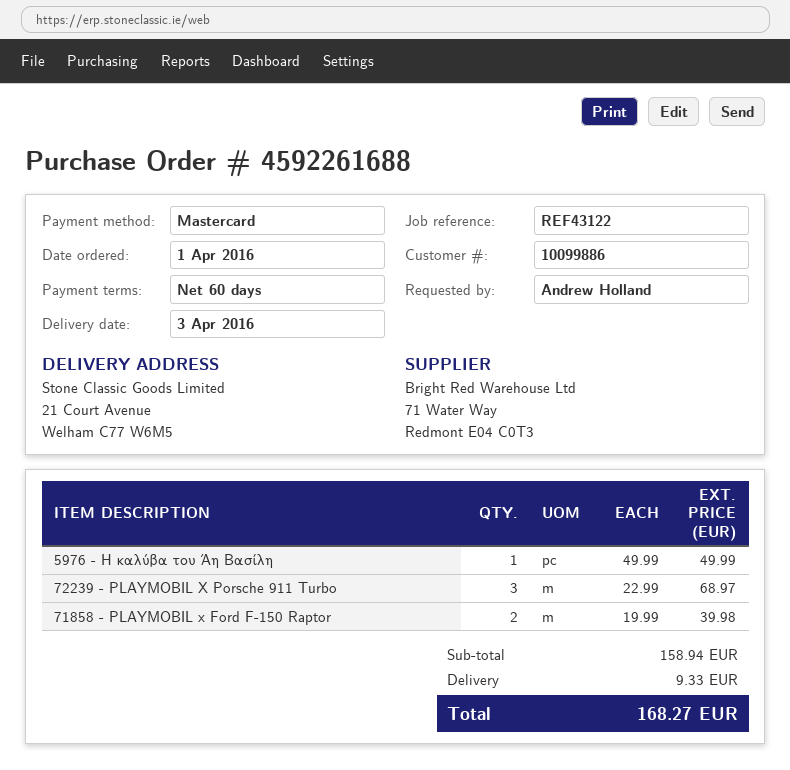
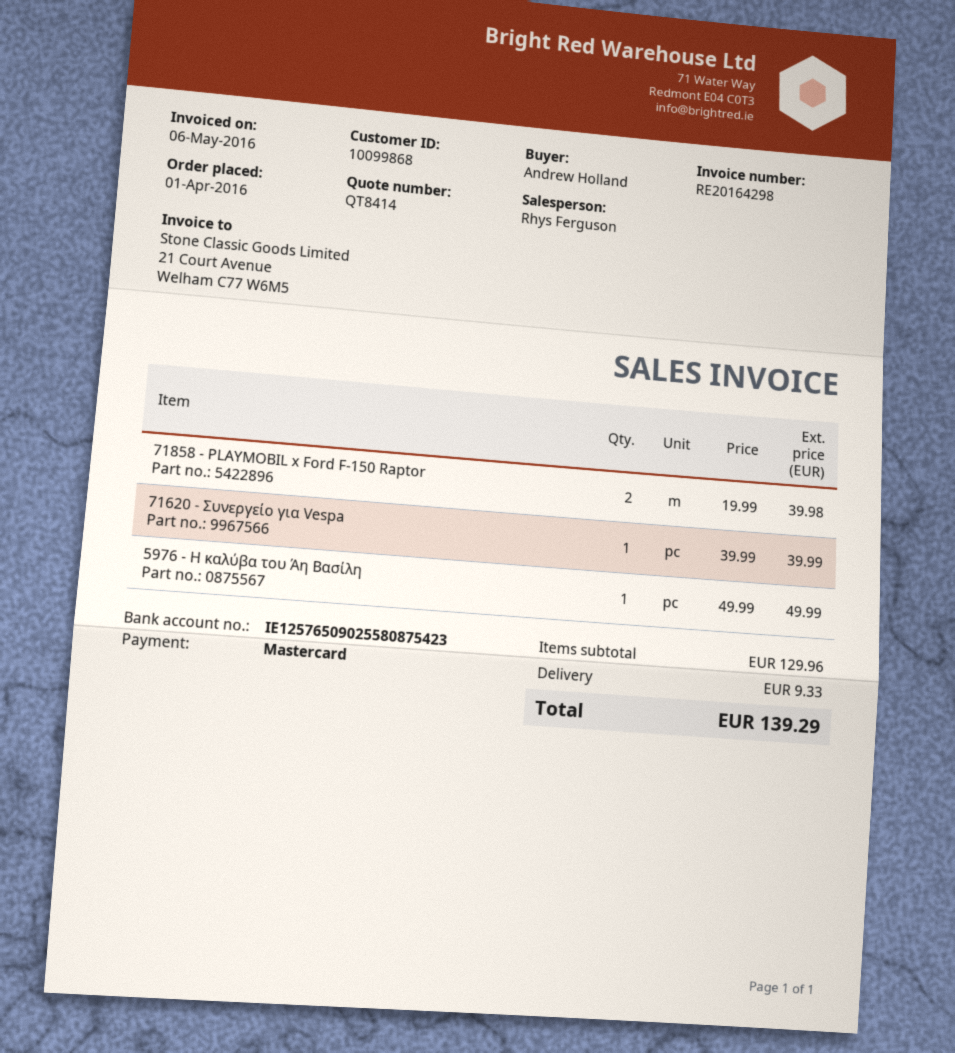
customer number: 10099886 -> 10099868
72239 - PLAYMOBIL X Porsche 911 Turbo: 3 x 22.99 = 68.97 -> none
71620 - Συνεργείο για Vespa: none -> 1 x 39.99 = 39.99
subtotal: 158.94 -> 129.96
total: 168.27 -> 139.29

